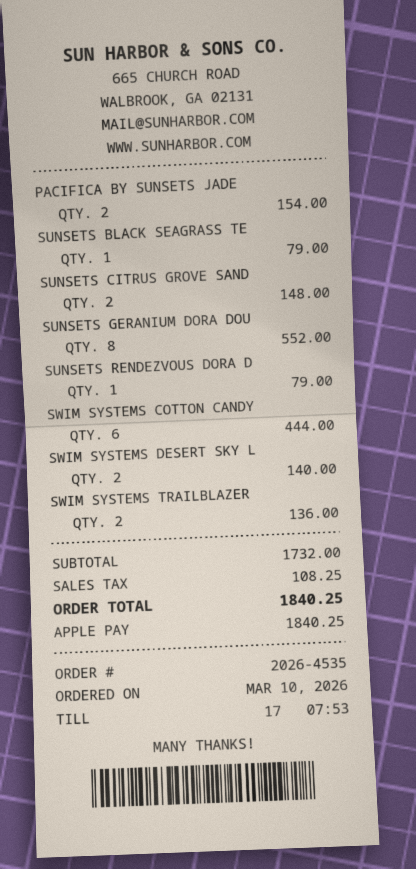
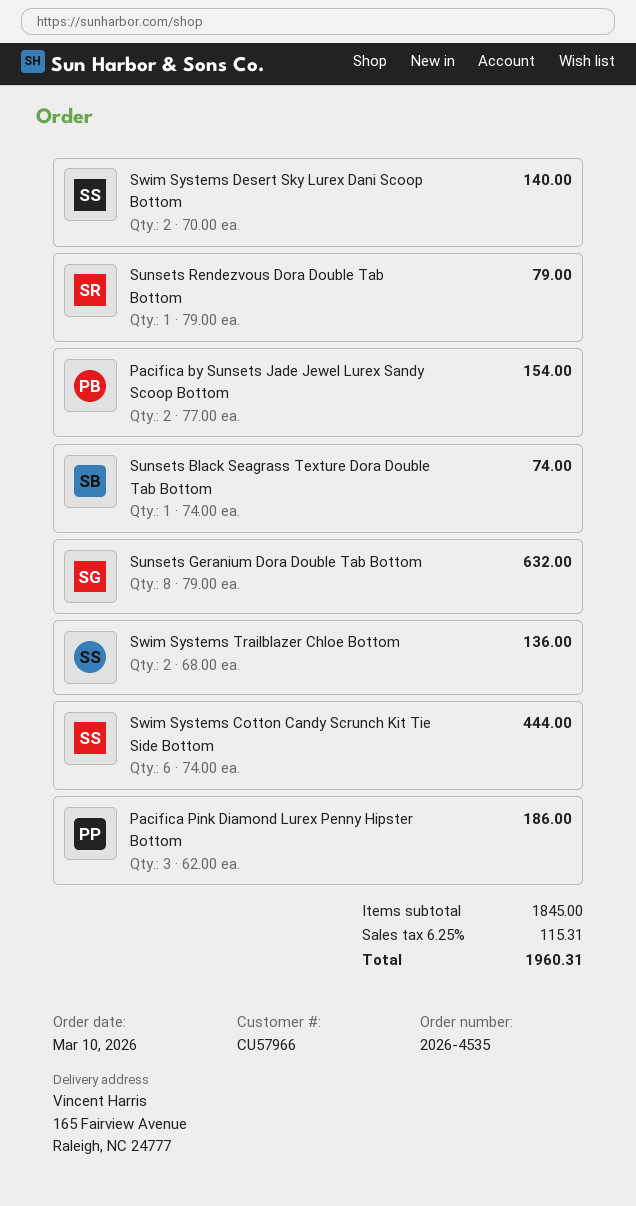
SUNSETS BLACK SEAGRASS TE: 1 for 79.00 -> 1 for 74.00
SUNSETS CITRUS GROVE SAND: 2 for 148.00 -> none
SUNSETS GERANIUM DORA DOU: 8 for 552.00 -> 8 for 632.00
Pacifica Pink Diamond Lurex Penny Hipster Bottom: none -> 3 for 186.00
subtotal: 1732.00 -> 1845.00
tax: 108.25 -> 115.31
total: 1840.25 -> 1960.31

